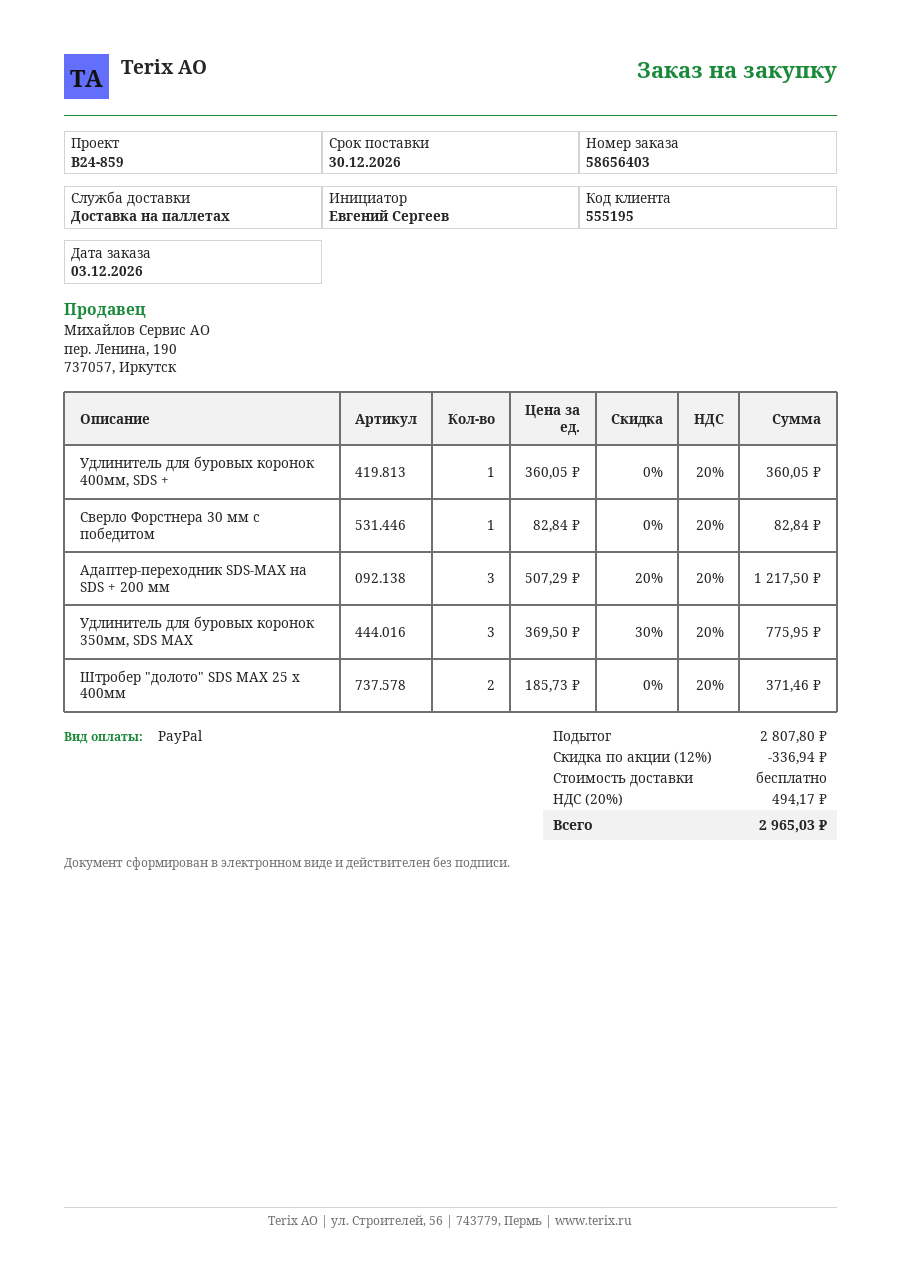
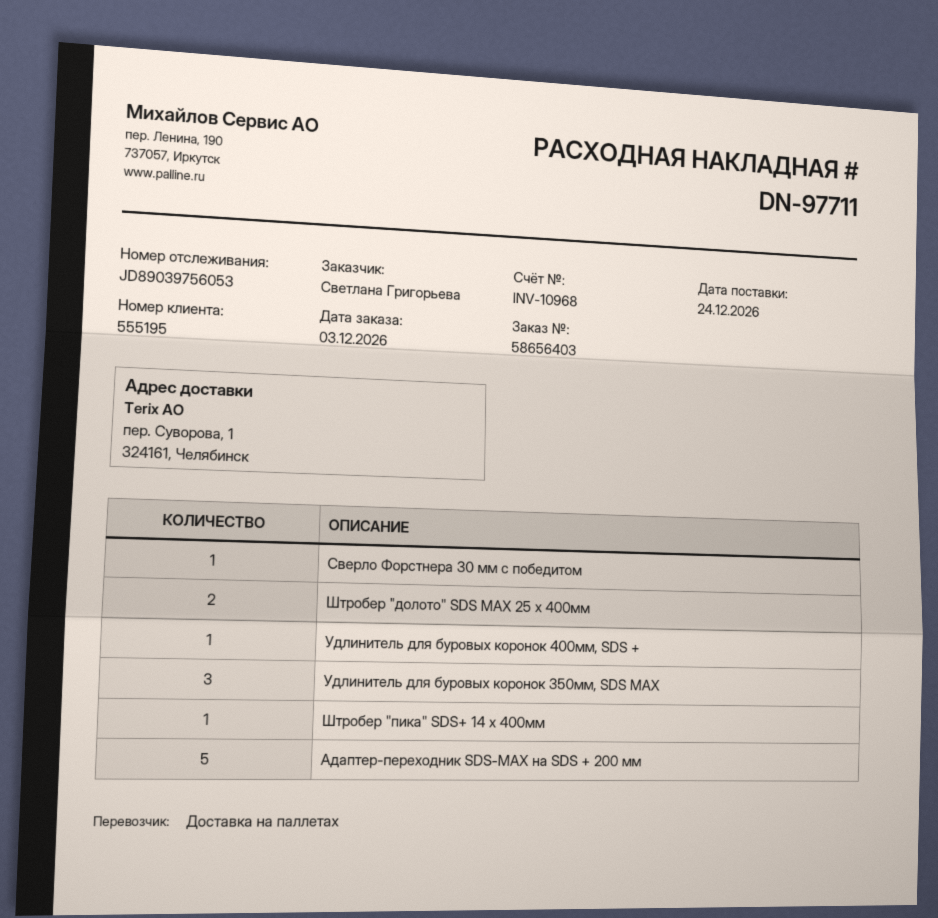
delivery date: 2026-12-30 -> 2026-12-24
ordered by: Евгений Сергеев -> Светлана Григорьева
Адаптер-переходник SDS-MAX на SDS + 200 мм: 3 -> 5
Штробер "пика" SDS+ 14 х 400мм: none -> 1

